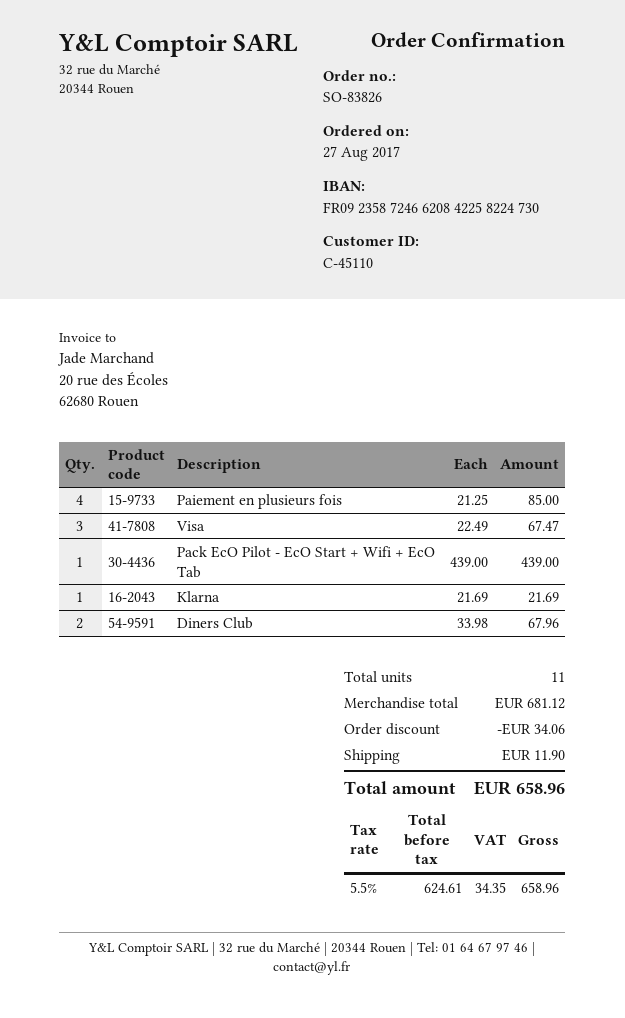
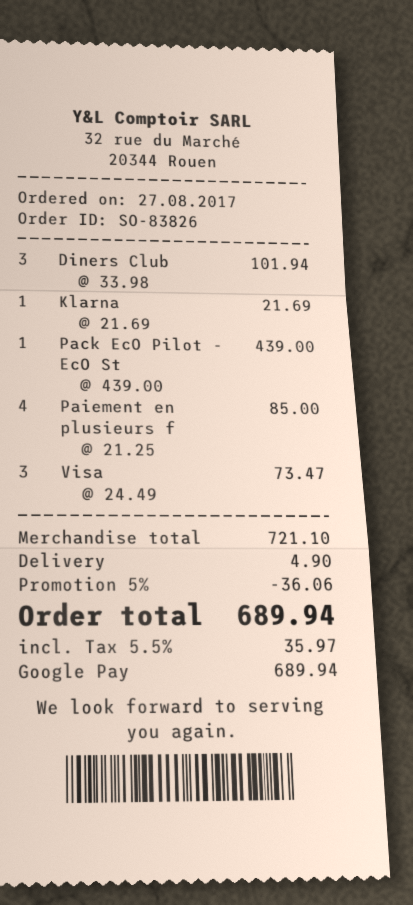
Visa: 3 x 22.49 = 67.47 -> 3 x 24.49 = 73.47
Diners Club: 2 x 33.98 = 67.96 -> 3 x 33.98 = 101.94
subtotal: 681.12 -> 721.10
discount: 34.06 -> 36.06
shipping: 11.90 -> 4.90
tax: 5.5% = 34.35 -> 5.5% = 35.97
total: 658.96 -> 689.94

